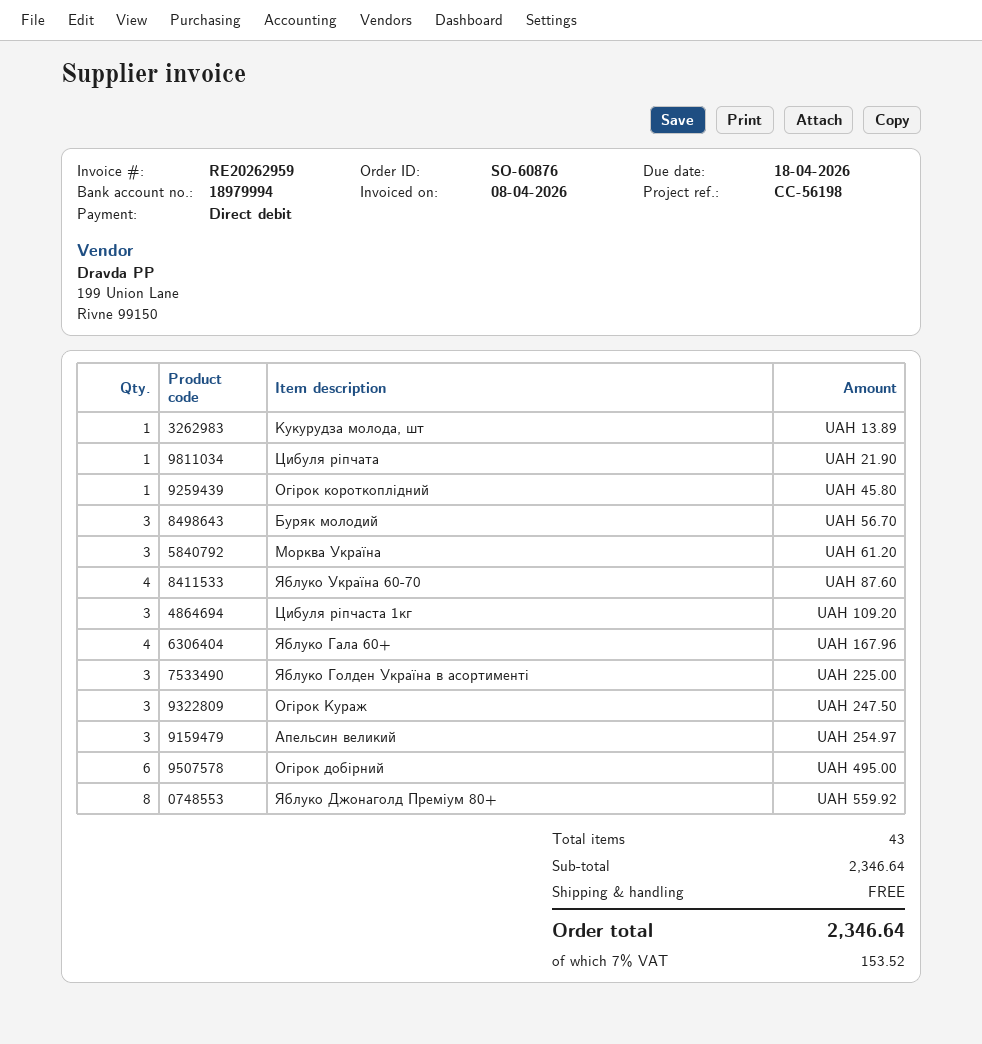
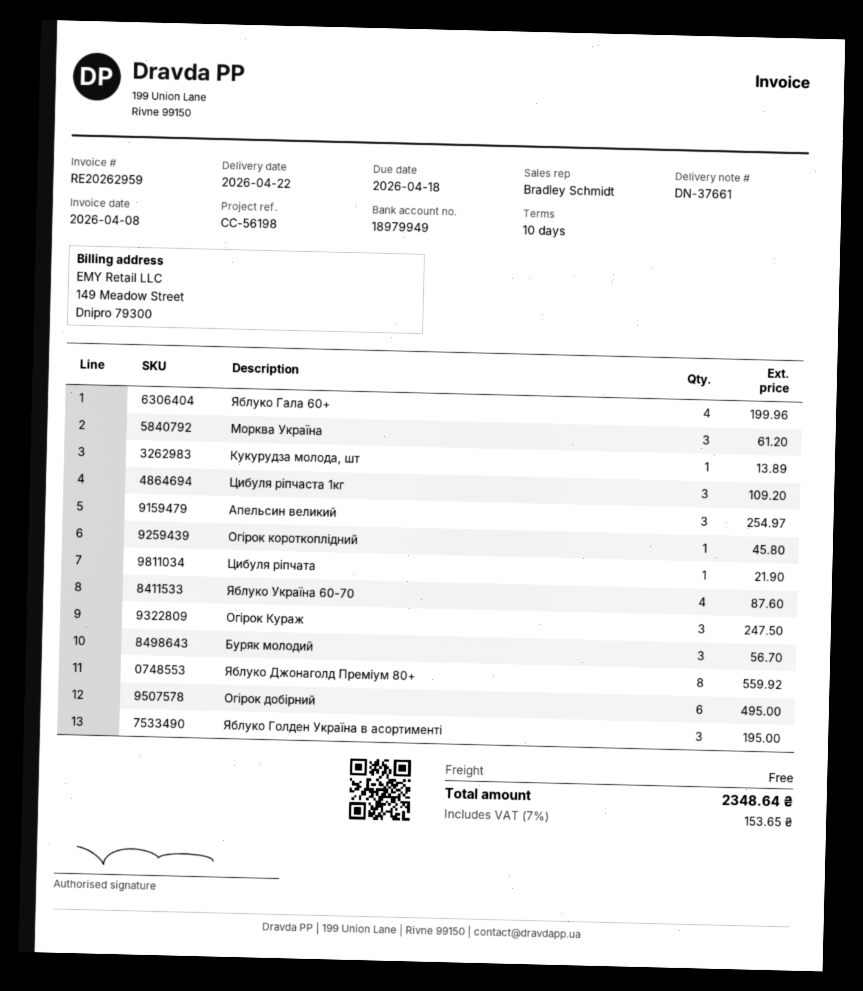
bank account: 18979994 -> 18979949
Яблуко Гала 60+: 4 for 167.96 -> 4 for 199.96
Яблуко Голден Україна в асортименті: 3 for 225.00 -> 3 for 195.00
tax: 7% = 153.52 -> 7% = 153.65
total: 2346.64 -> 2348.64

